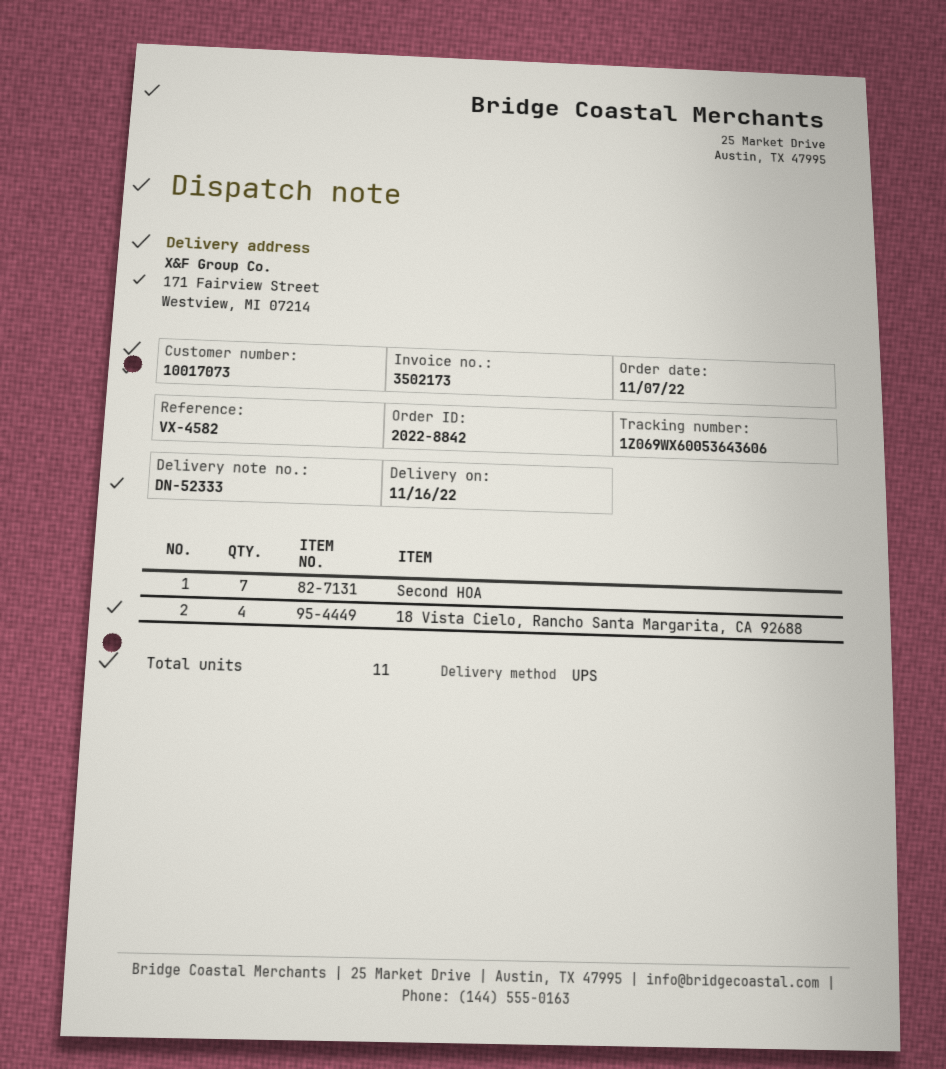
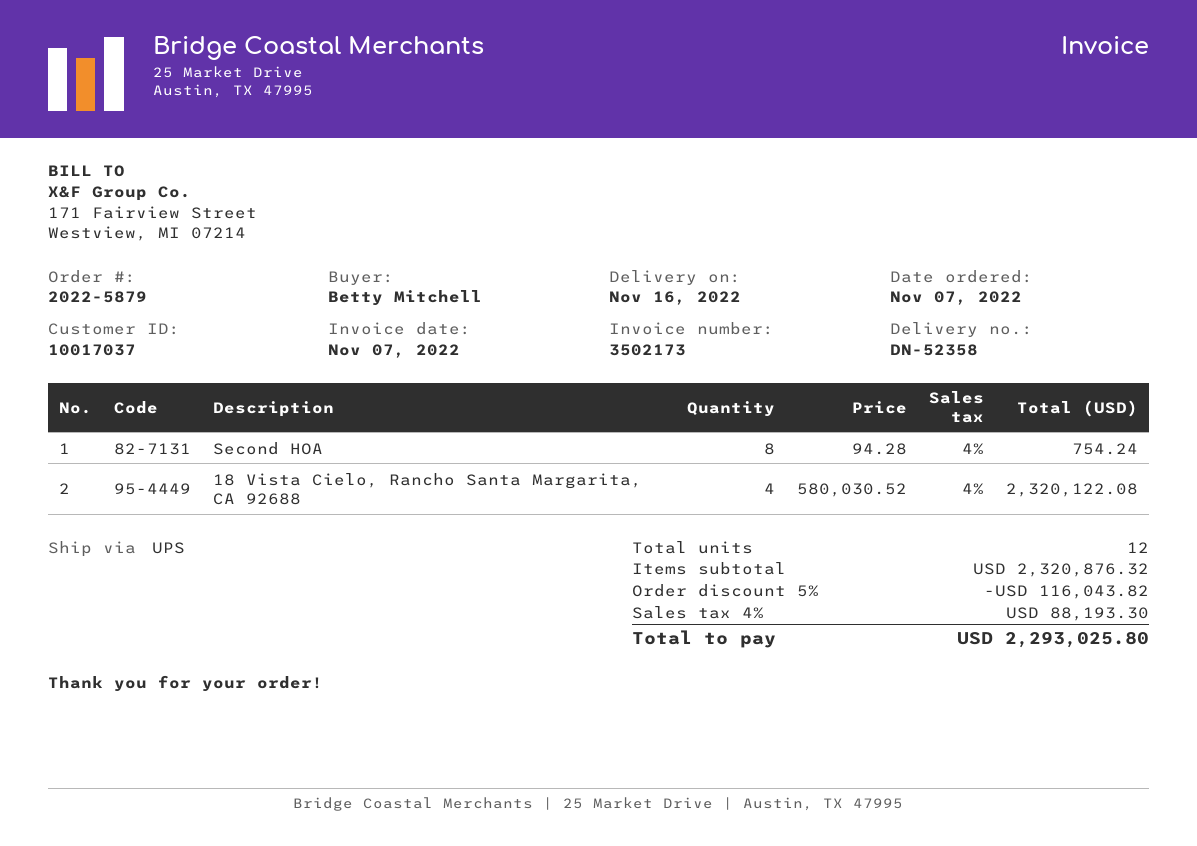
order number: 2022-8842 -> 2022-5879
delivery note number: DN-52333 -> DN-52358
customer number: 10017073 -> 10017037
Second HOA: 7 -> 8
total quantity: 11 -> 12

